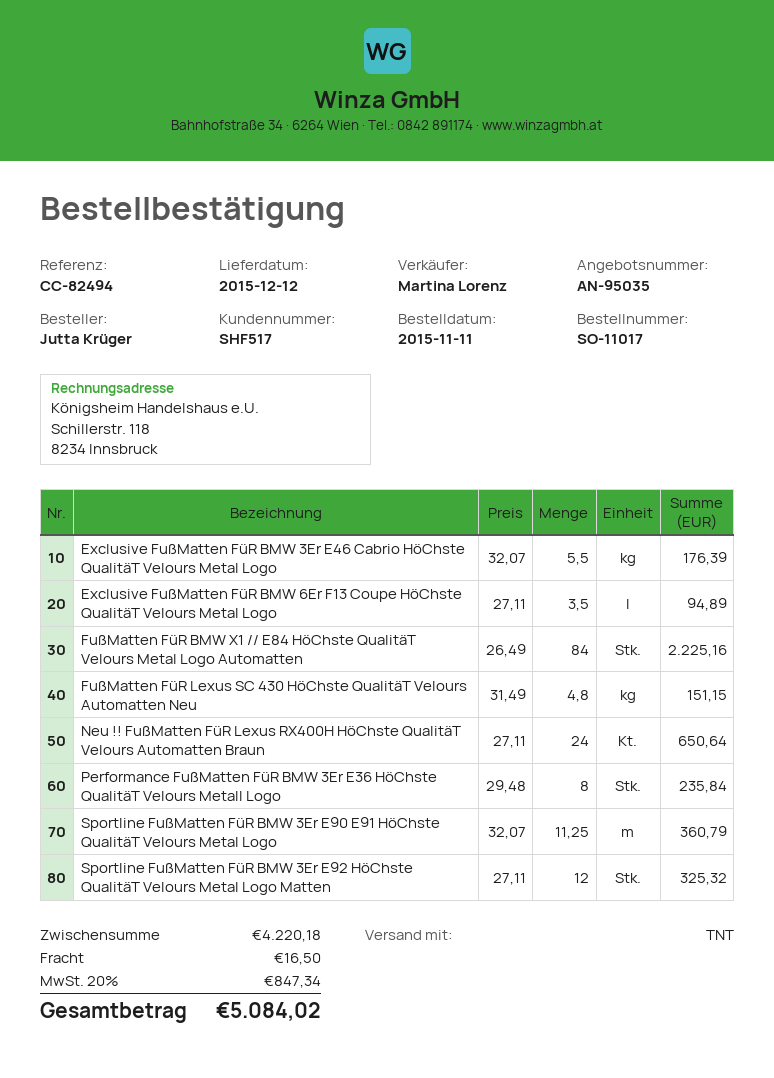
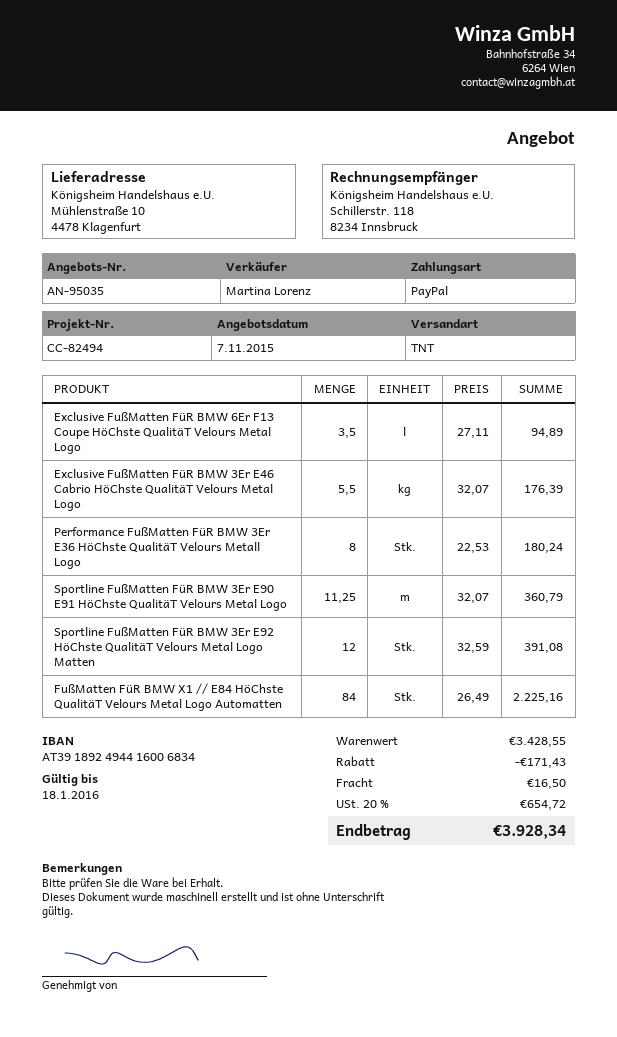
FußMatten FüR Lexus SC 430 HöChste QualitäT Velours Automatten Neu: 4.8 x 31.49 = 151.15 -> none
Neu !! FußMatten FüR Lexus RX400H HöChste QualitäT Velours Automatten Braun: 24 x 27.11 = 650.64 -> none
Performance FußMatten FüR BMW 3Er E36 HöChste QualitäT Velours Metall Logo: 8 x 29.48 = 235.84 -> 8 x 22.53 = 180.24
Sportline FußMatten FüR BMW 3Er E92 HöChste QualitäT Velours Metal Logo Matten: 12 x 27.11 = 325.32 -> 12 x 32.59 = 391.08
subtotal: 4220.18 -> 3428.55
discount: none -> 171.43
tax: 20% = 847.34 -> 20% = 654.72
total: 5084.02 -> 3928.34

